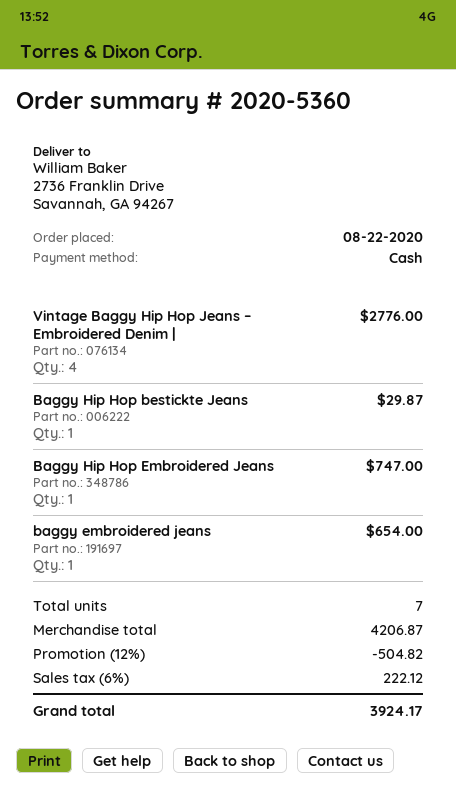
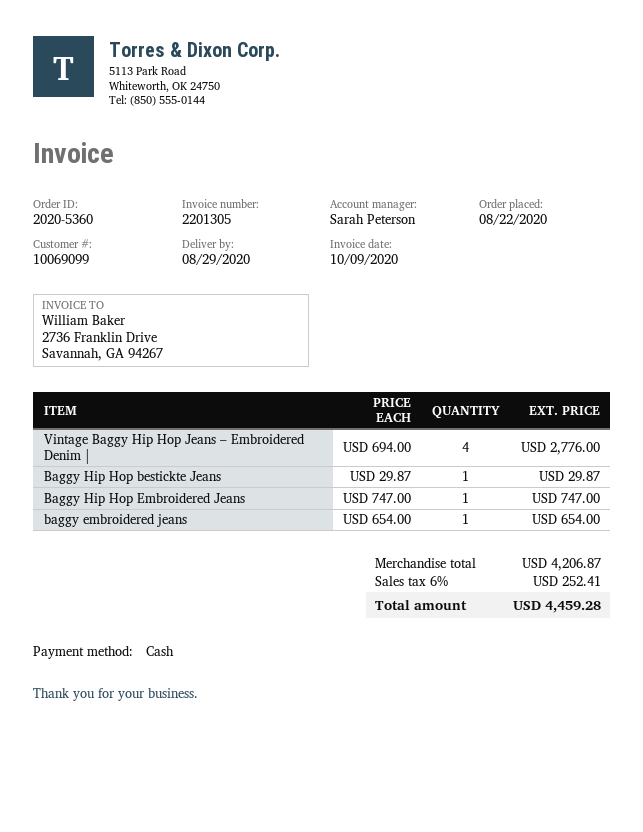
discount: 12% = 504.82 -> none
tax: 6% = 222.12 -> 6% = 252.41
total: 3924.17 -> 4459.28

